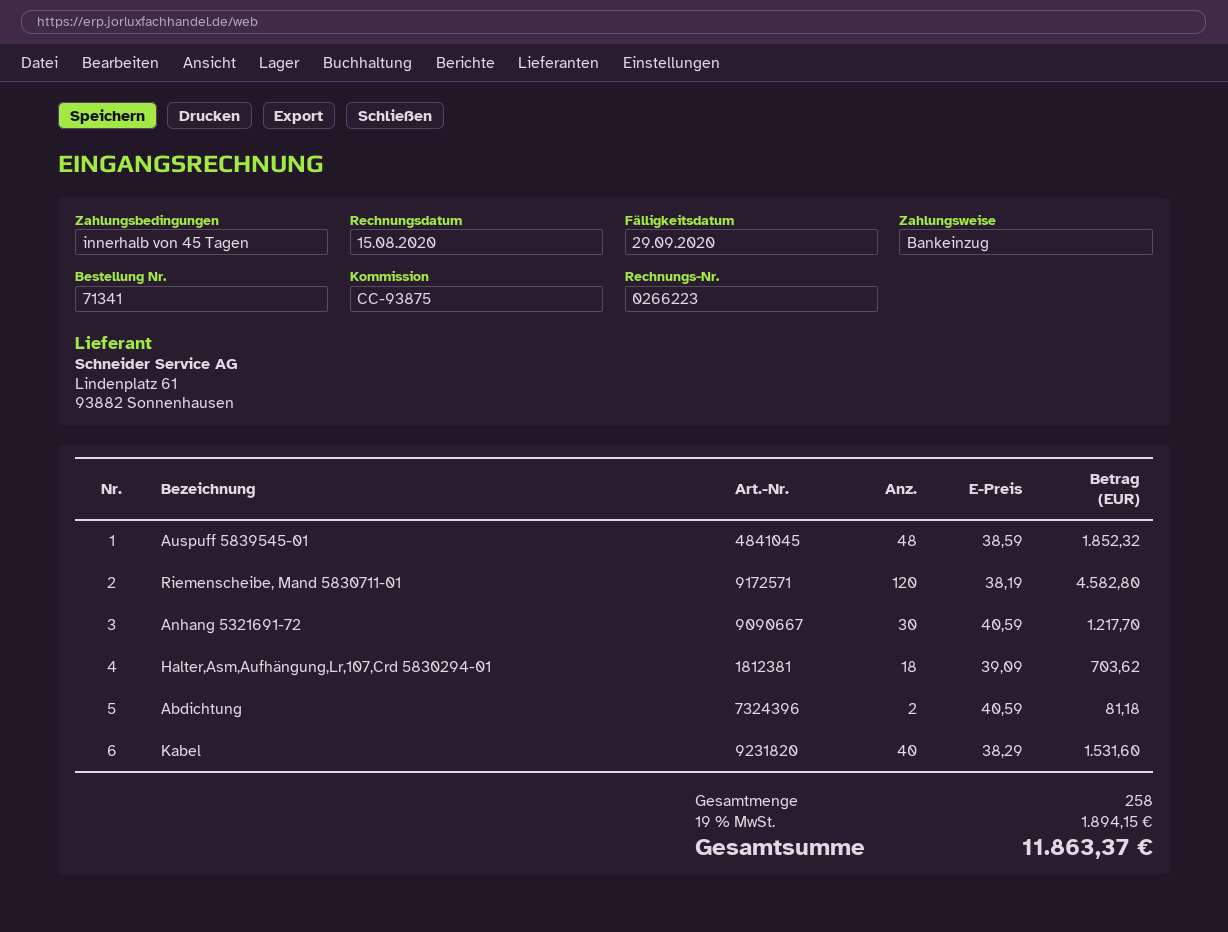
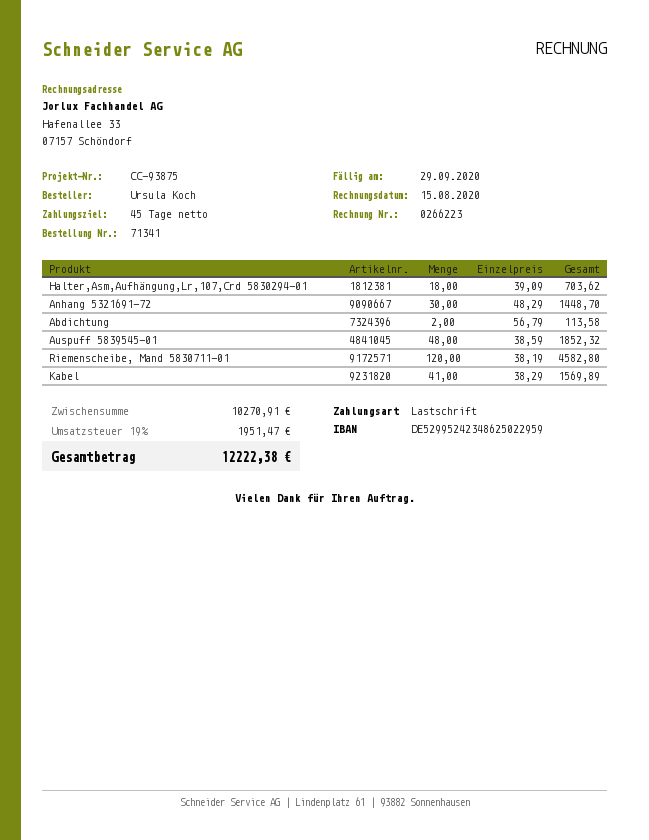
Anhang 5321691-72: 30 x 40.59 = 1217.70 -> 30 x 48.29 = 1448.70
Abdichtung: 2 x 40.59 = 81.18 -> 2 x 56.79 = 113.58
Kabel: 40 x 38.29 = 1531.60 -> 41 x 38.29 = 1569.89
tax: 19% = 1894.15 -> 19% = 1951.47
total: 11863.37 -> 12222.38

